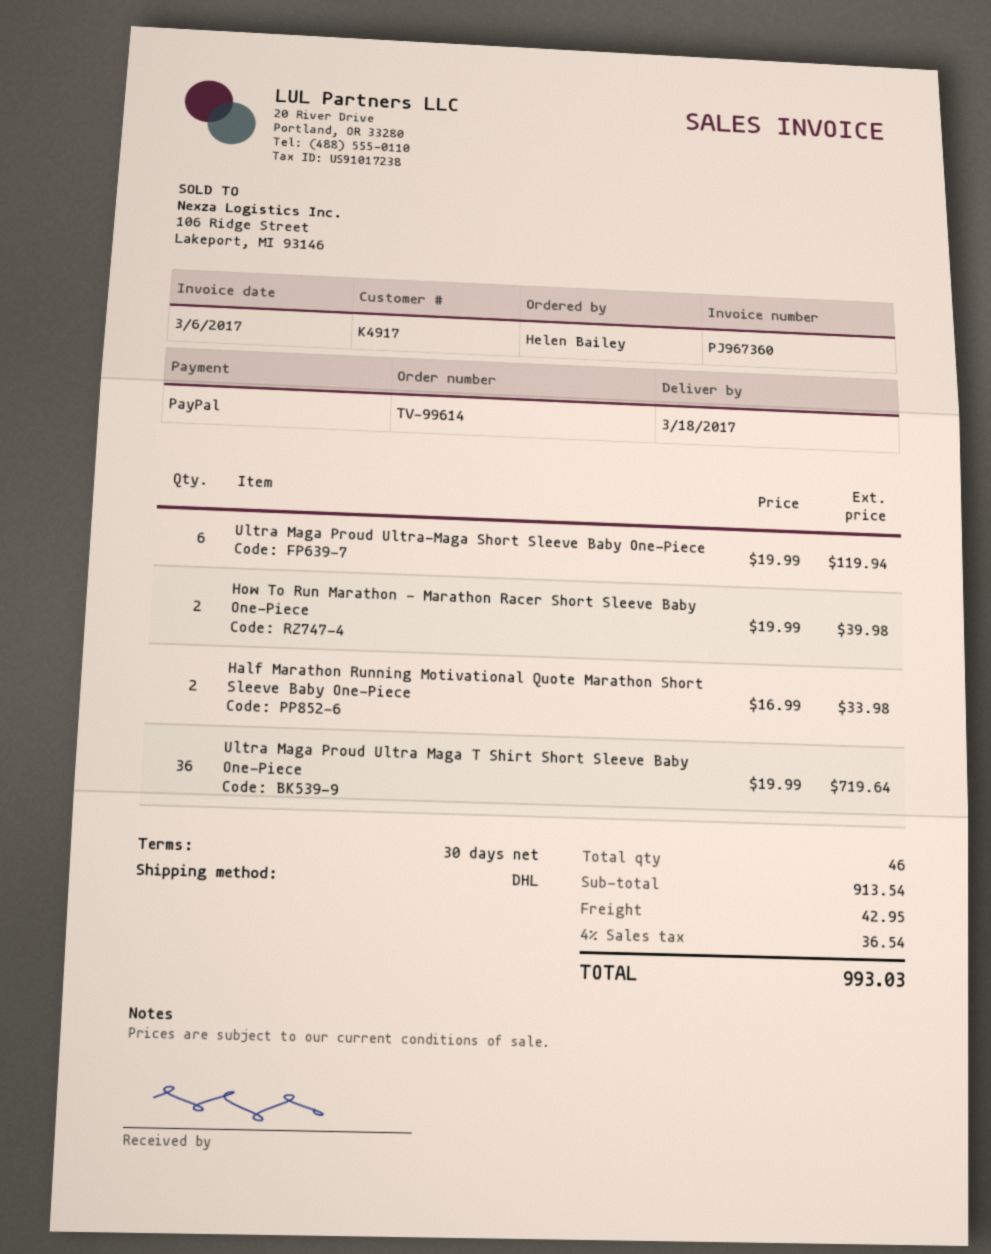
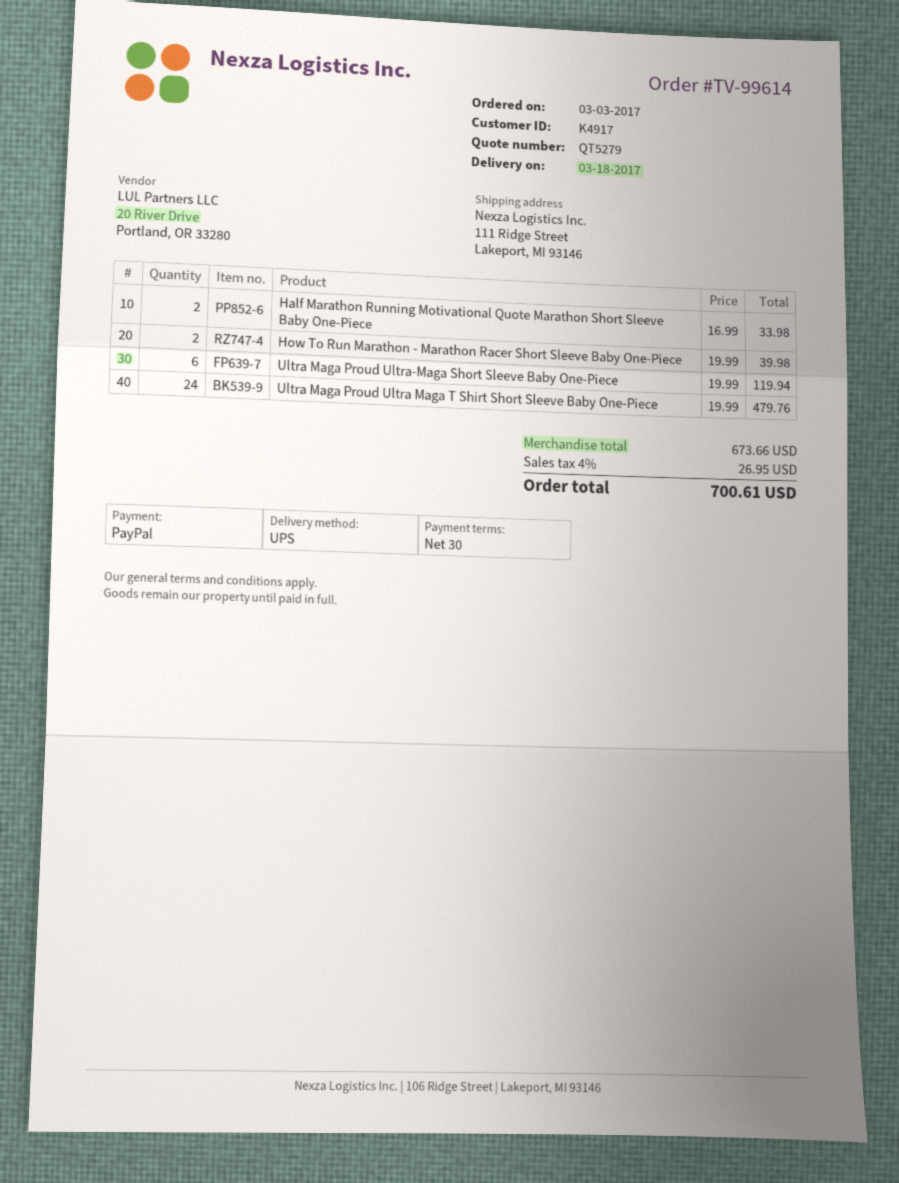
shipping method: DHL -> UPS
Ultra Maga Proud Ultra Maga T Shirt Short Sleeve Baby One-Piece: 36 x 19.99 = 719.64 -> 24 x 19.99 = 479.76
subtotal: 913.54 -> 673.66
shipping: 42.95 -> none
tax: 4% = 36.54 -> 4% = 26.95
total: 993.03 -> 700.61

